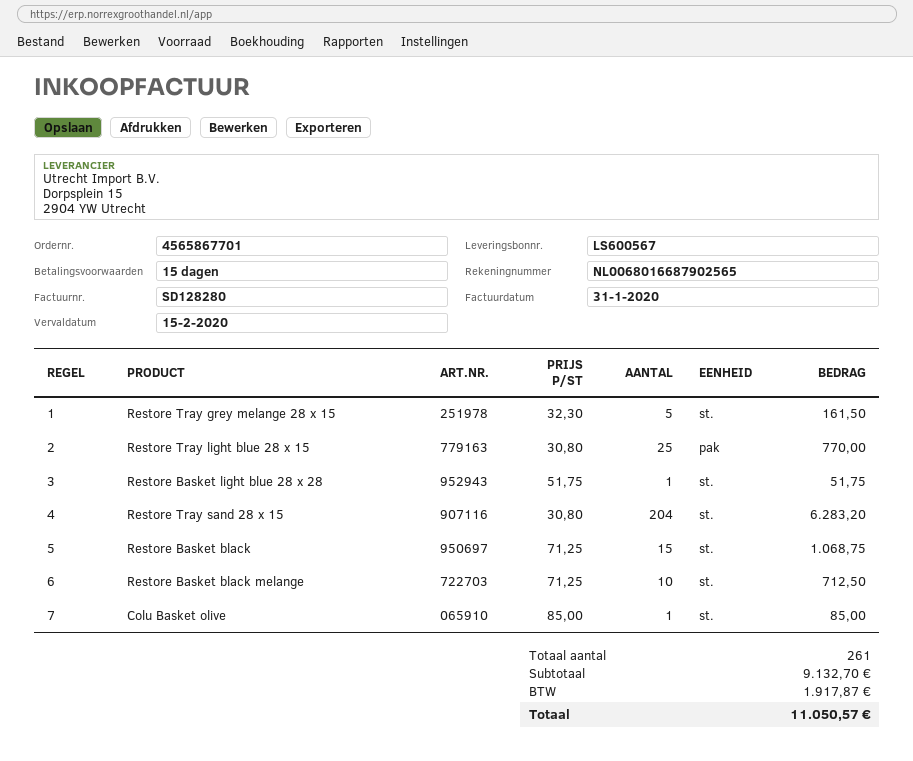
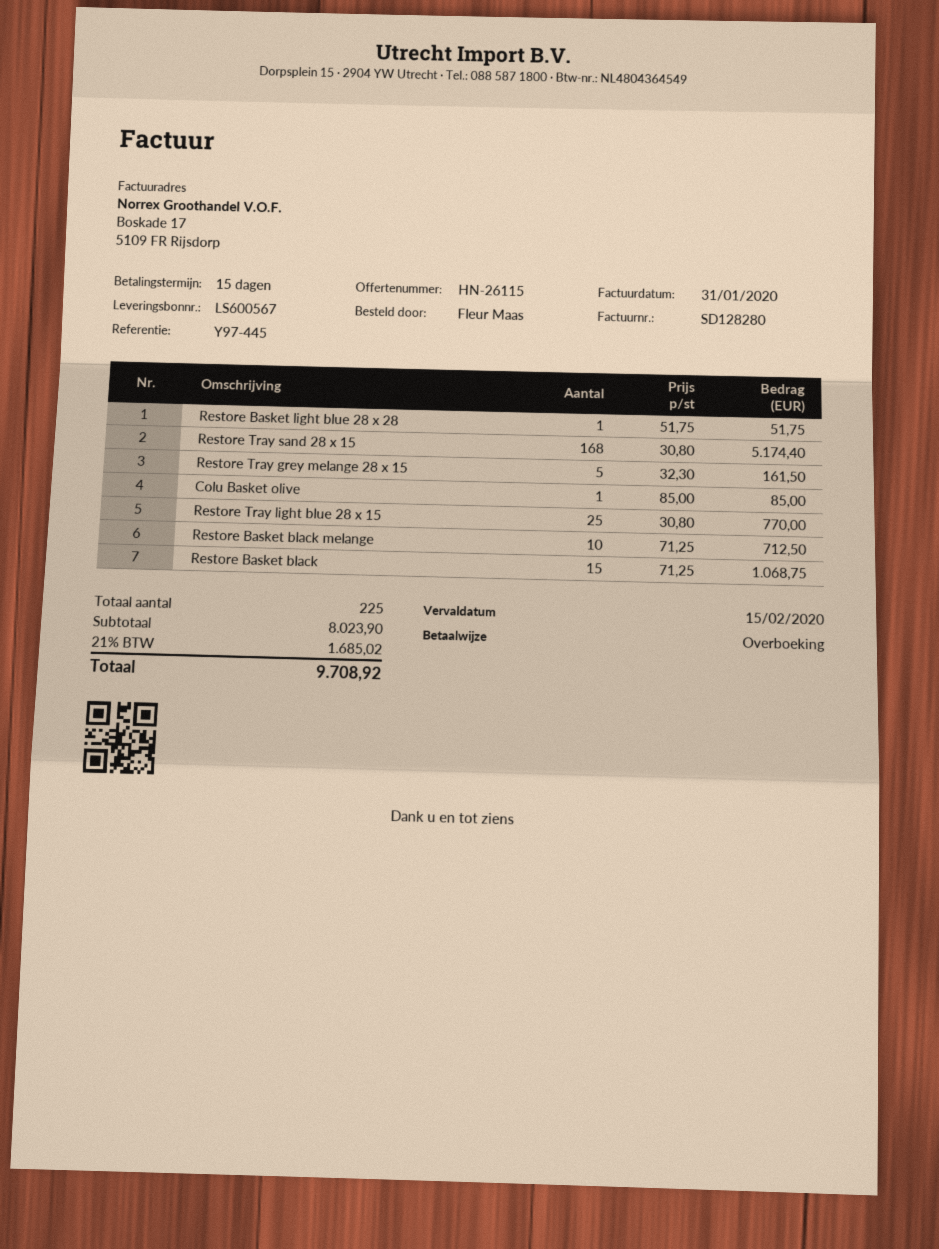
Restore Tray sand 28 x 15: 204 x 30.80 = 6283.20 -> 168 x 30.80 = 5174.40
total quantity: 261 -> 225
subtotal: 9132.70 -> 8023.90
tax: 1917.87 -> 1685.02
total: 11050.57 -> 9708.92

